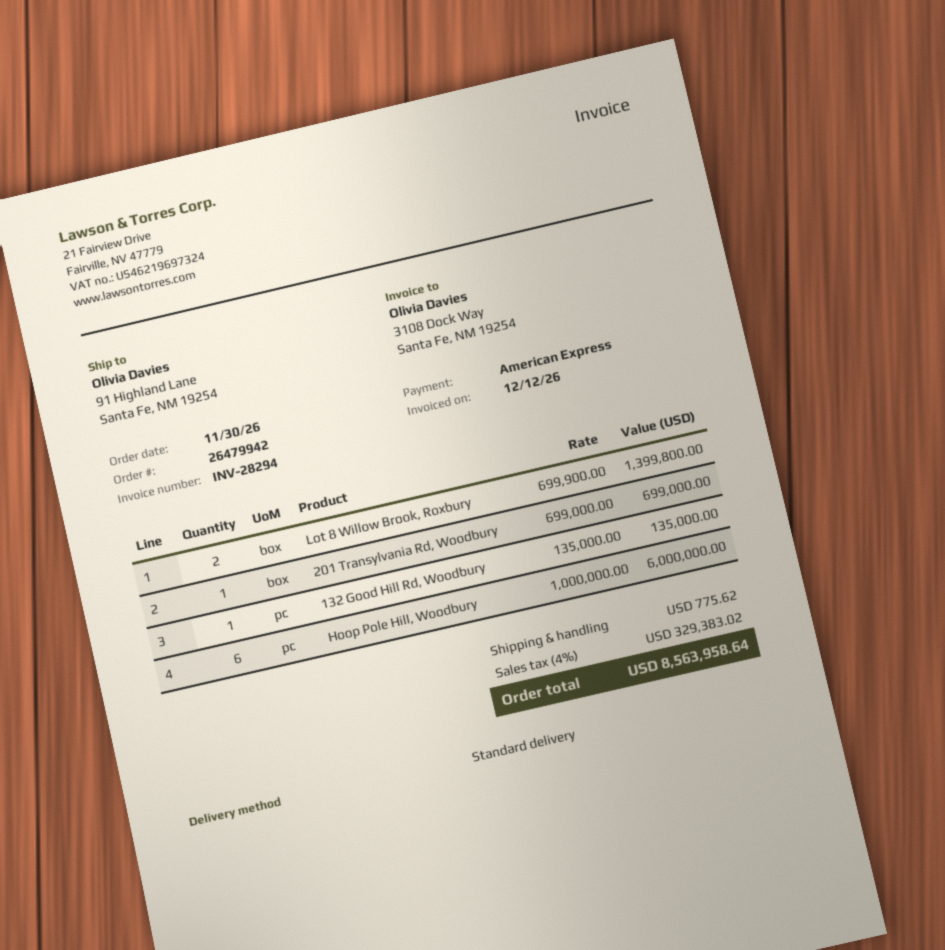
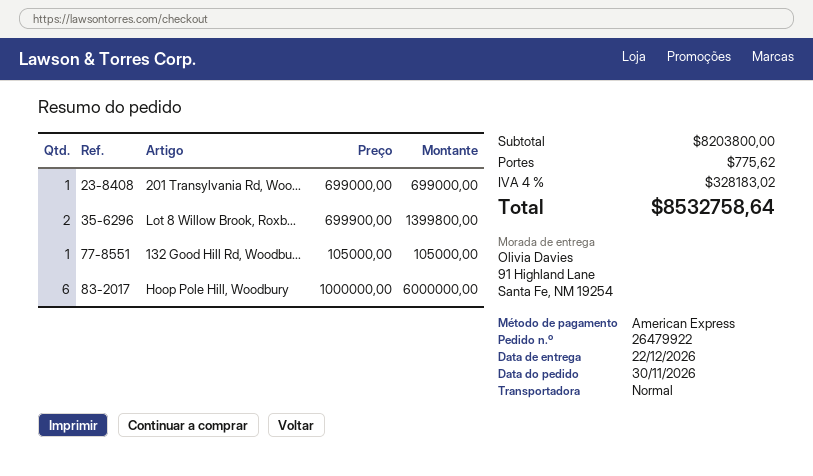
order number: 26479942 -> 26479922
132 Good Hill Rd, Woodbury: 1 x 135000.00 = 135000.00 -> 1 x 105000.00 = 105000.00
tax: 4% = 329383.02 -> 4% = 328183.02
total: 8563958.64 -> 8532758.64

